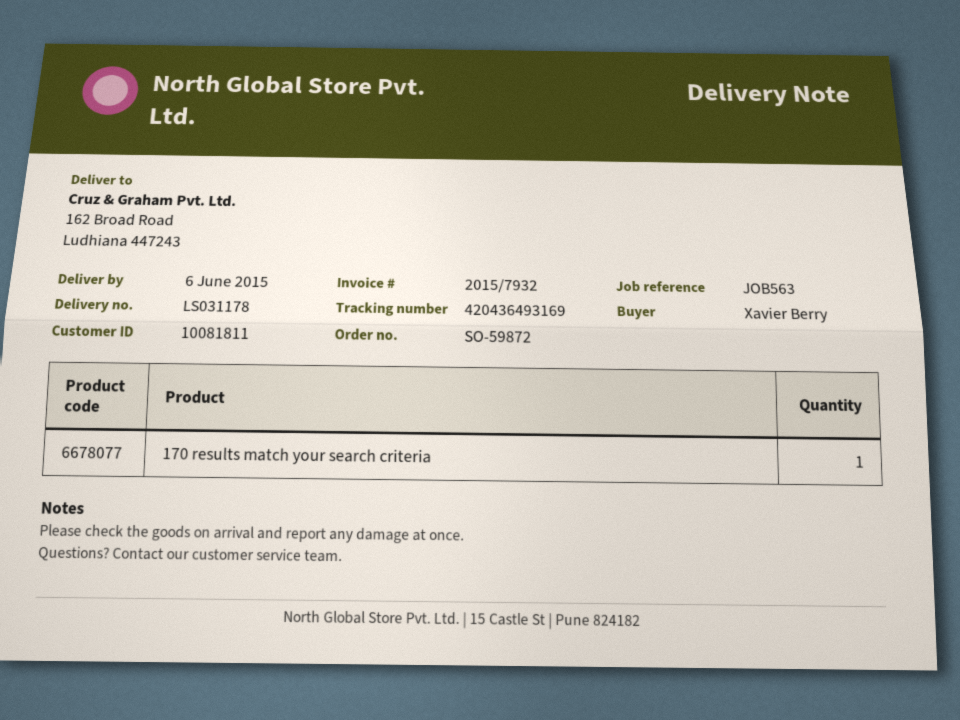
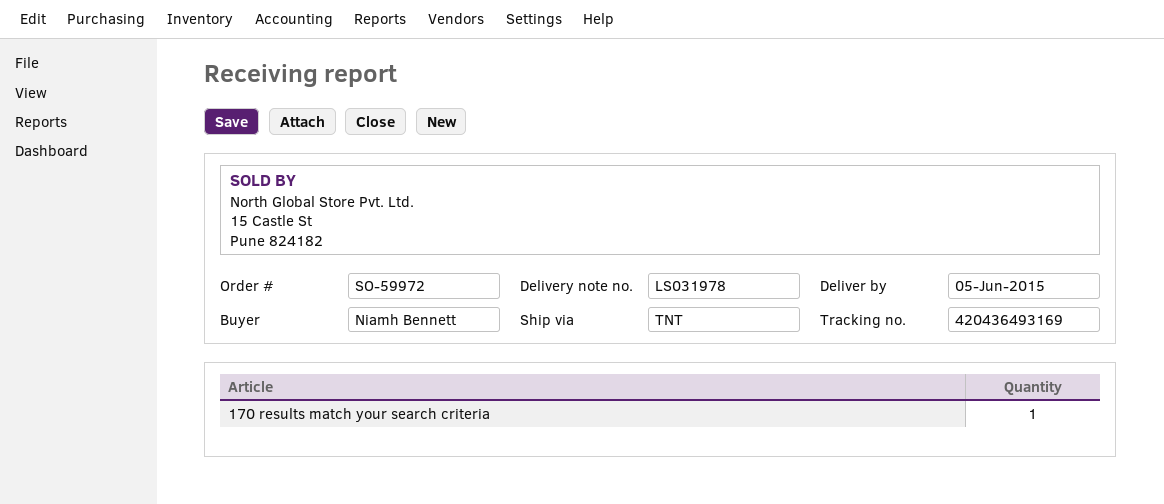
order number: SO-59872 -> SO-59972
delivery note number: LS031178 -> LS031978
delivery date: 2015-06-06 -> 2015-06-05
ordered by: Xavier Berry -> Niamh Bennett

